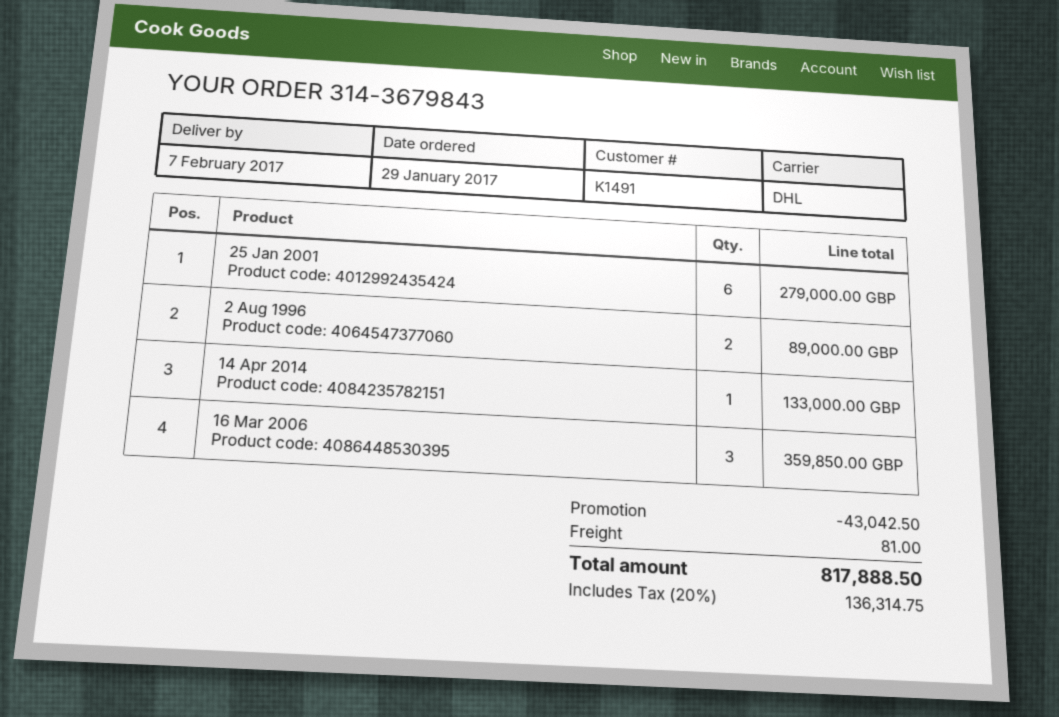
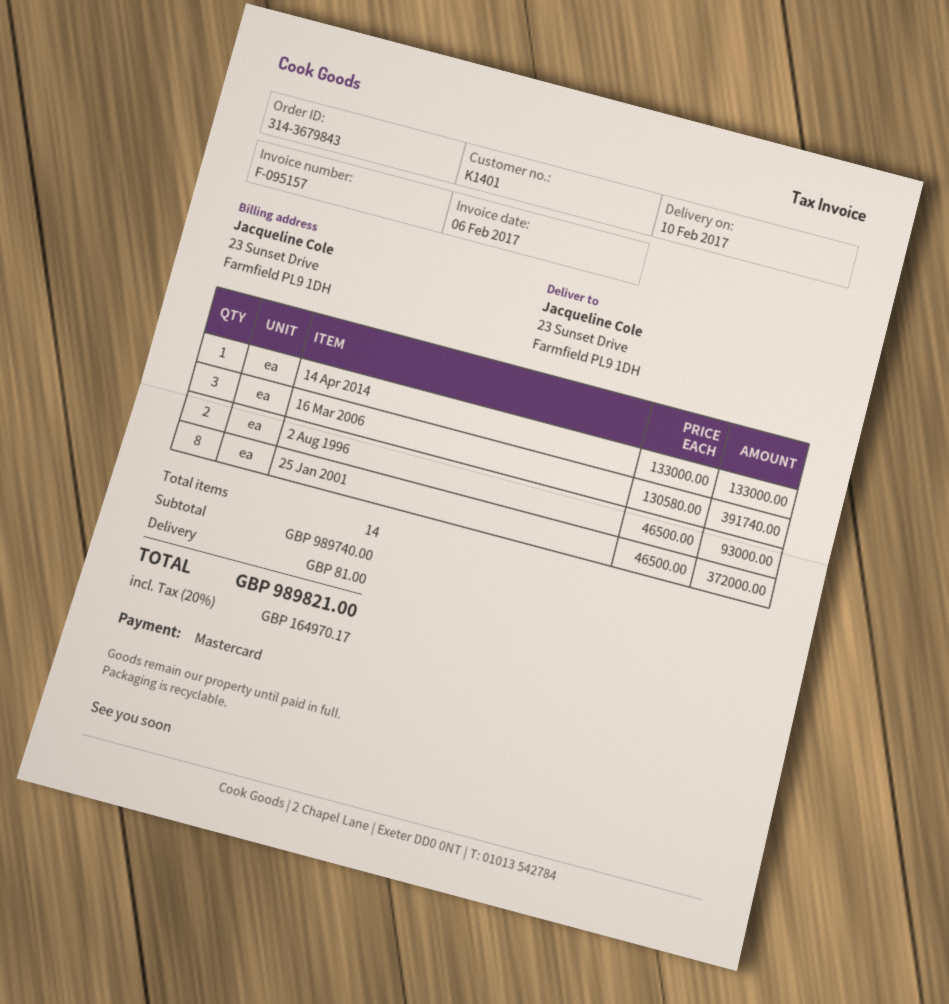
delivery date: 2017-02-07 -> 2017-02-10
customer number: K1491 -> K1401
25 Jan 2001: 6 for 279000.00 -> 8 for 372000.00
2 Aug 1996: 2 for 89000.00 -> 2 for 93000.00
16 Mar 2006: 3 for 359850.00 -> 3 for 391740.00
discount: 43042.50 -> none
tax: 20% = 136314.75 -> 20% = 164970.17
total: 817888.50 -> 989821.00

